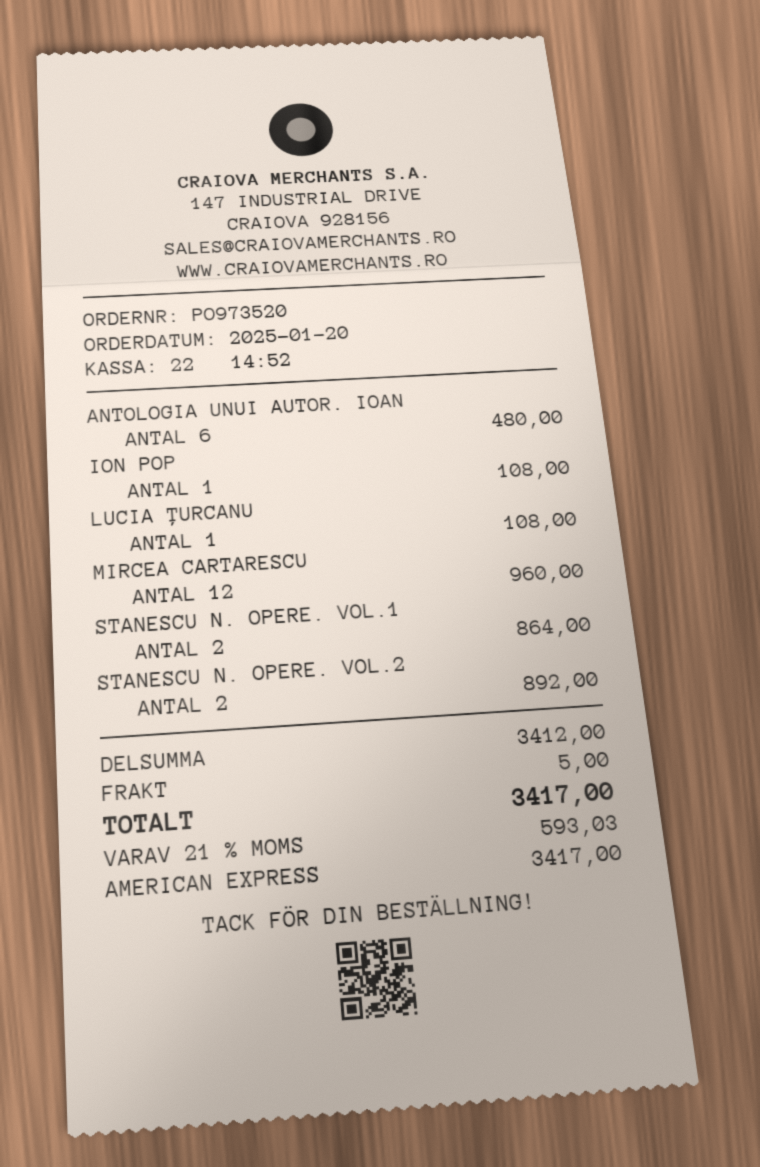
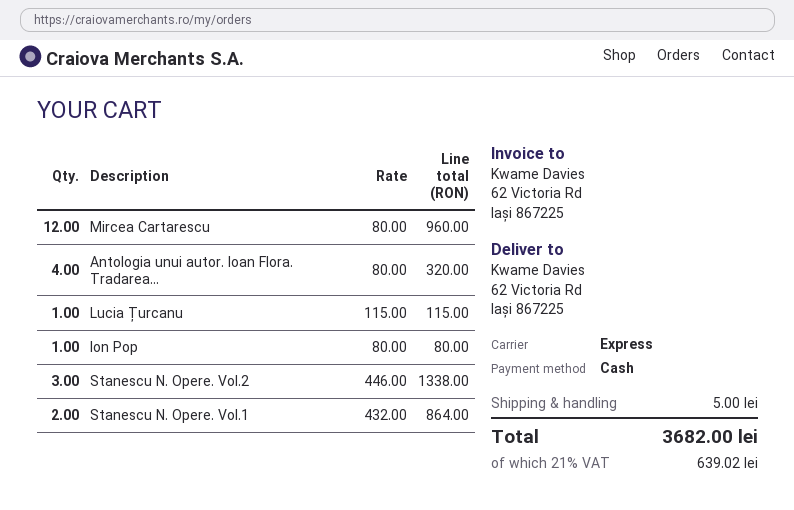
payment method: American Express -> cash
ANTOLOGIA UNUI AUTOR. IOAN: 6 for 480.00 -> 4 for 320.00
ION POP: 1 for 108.00 -> 1 for 80.00
LUCIA ȚURCANU: 1 for 108.00 -> 1 for 115.00
STANESCU N. OPERE. VOL.2: 2 for 892.00 -> 3 for 1338.00
tax: 21% = 593.03 -> 21% = 639.02
total: 3417.00 -> 3682.00

